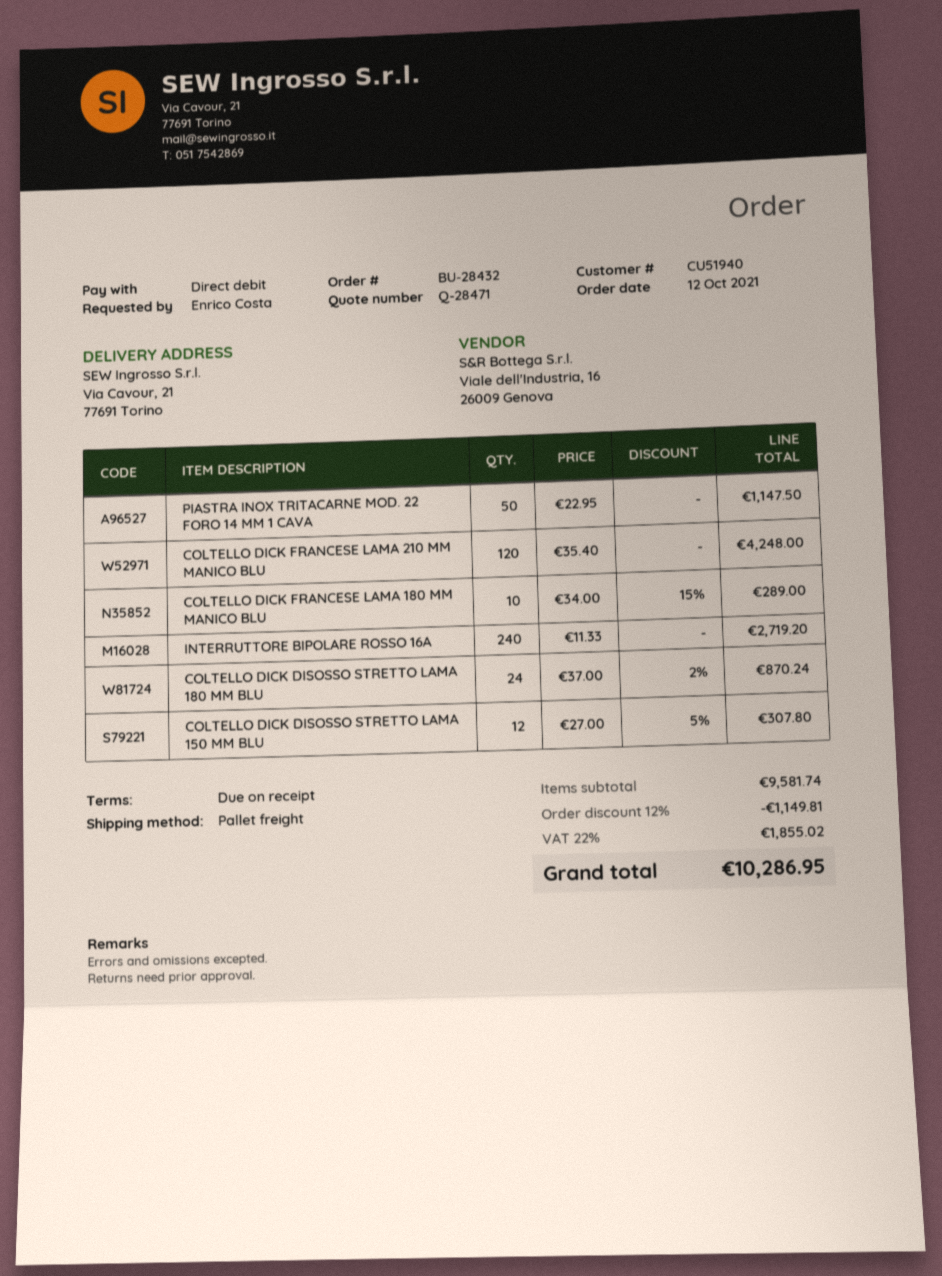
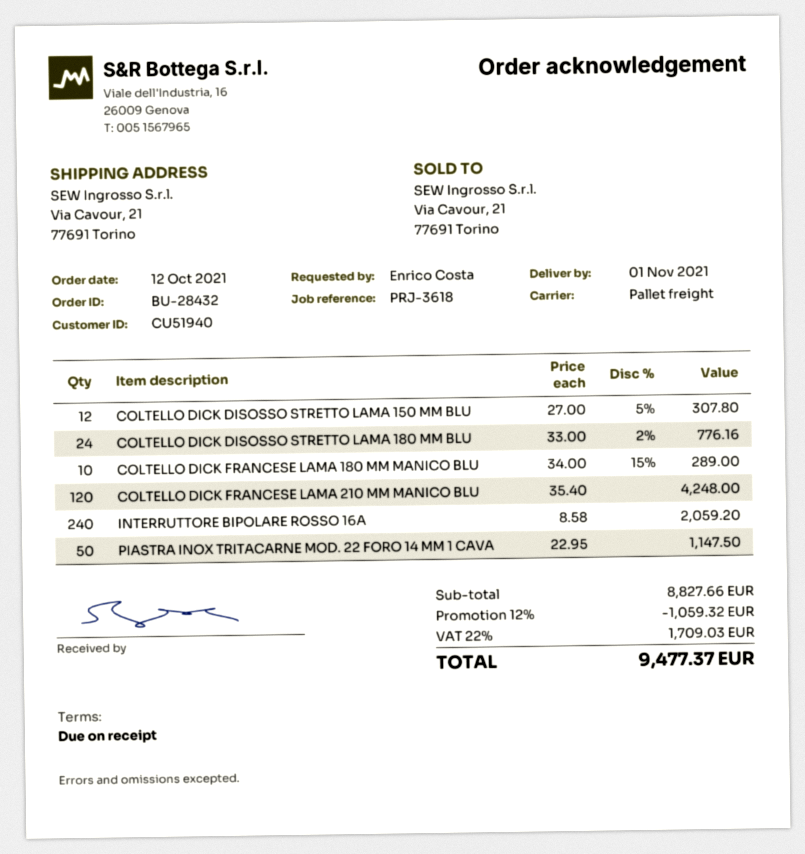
INTERRUTTORE BIPOLARE ROSSO 16A: 240 x 11.33 = 2719.20 -> 240 x 8.58 = 2059.20
COLTELLO DICK DISOSSO STRETTO LAMA 180 MM BLU: 24 x 37.00 - 2% = 870.24 -> 24 x 33.00 - 2% = 776.16
subtotal: 9581.74 -> 8827.66
discount: 12% = 1149.81 -> 12% = 1059.32
tax: 22% = 1855.02 -> 22% = 1709.03
total: 10286.95 -> 9477.37

